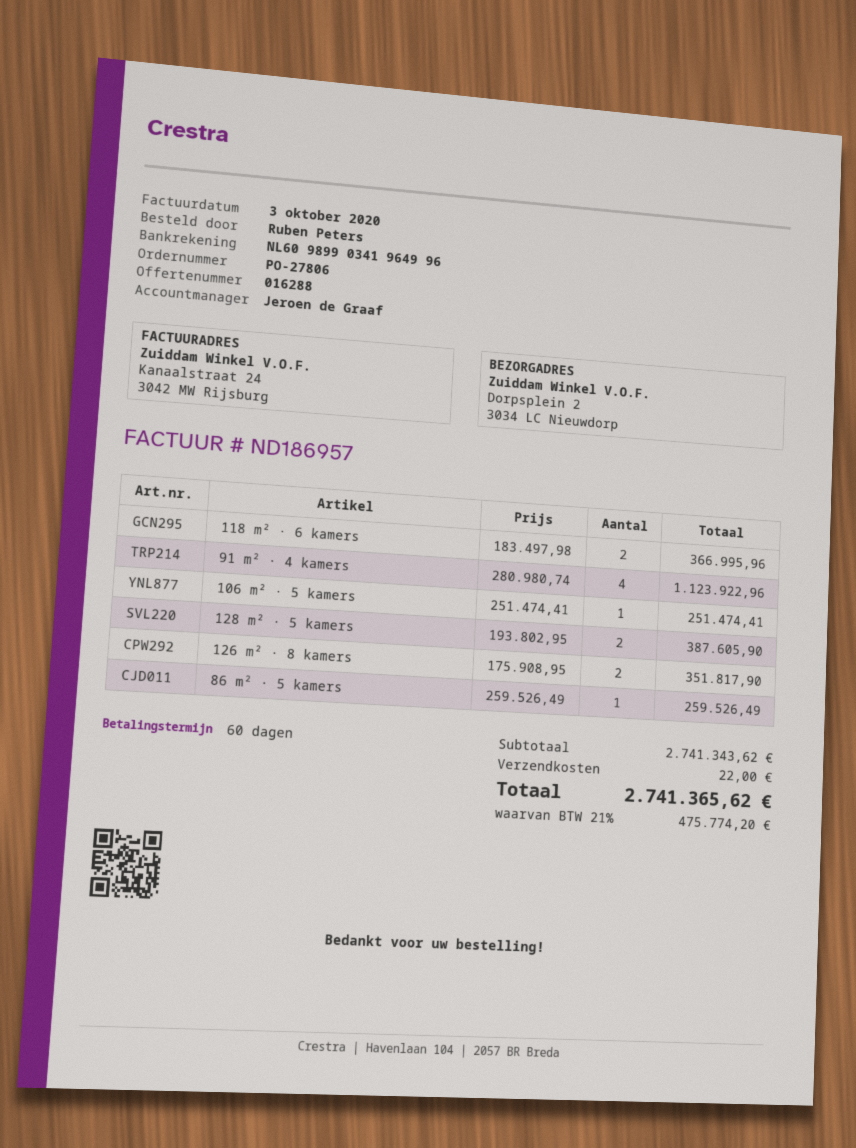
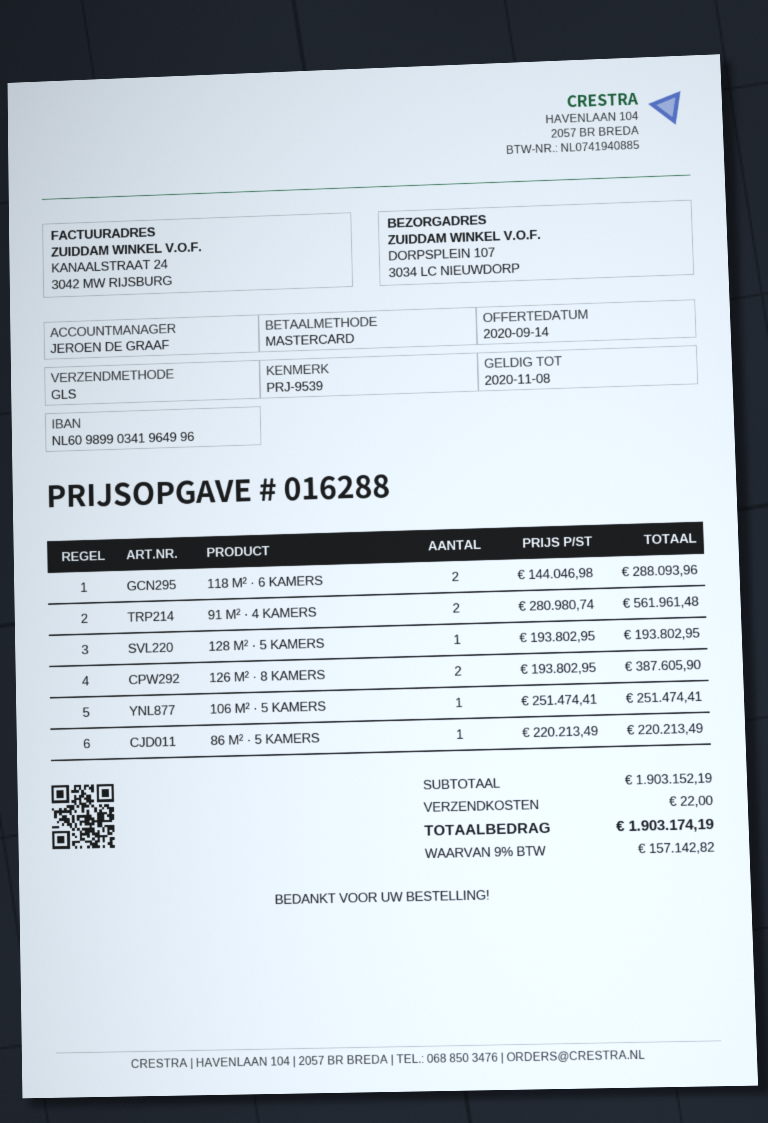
ship to: Dorpsplein 2, 3034 LC Nieuwdorp -> DORPSPLEIN 107, 3034 LC NIEUWDORP
118 m² · 6 kamers: 2 x 183497.98 = 366995.96 -> 2 x 144046.98 = 288093.96
91 m² · 4 kamers: 4 x 280980.74 = 1123922.96 -> 2 x 280980.74 = 561961.48
128 m² · 5 kamers: 2 x 193802.95 = 387605.90 -> 1 x 193802.95 = 193802.95
126 m² · 8 kamers: 2 x 175908.95 = 351817.90 -> 2 x 193802.95 = 387605.90
86 m² · 5 kamers: 1 x 259526.49 = 259526.49 -> 1 x 220213.49 = 220213.49
subtotal: 2741343.62 -> 1903152.19
tax: 21% = 475774.20 -> 9% = 157142.82
total: 2741365.62 -> 1903174.19

